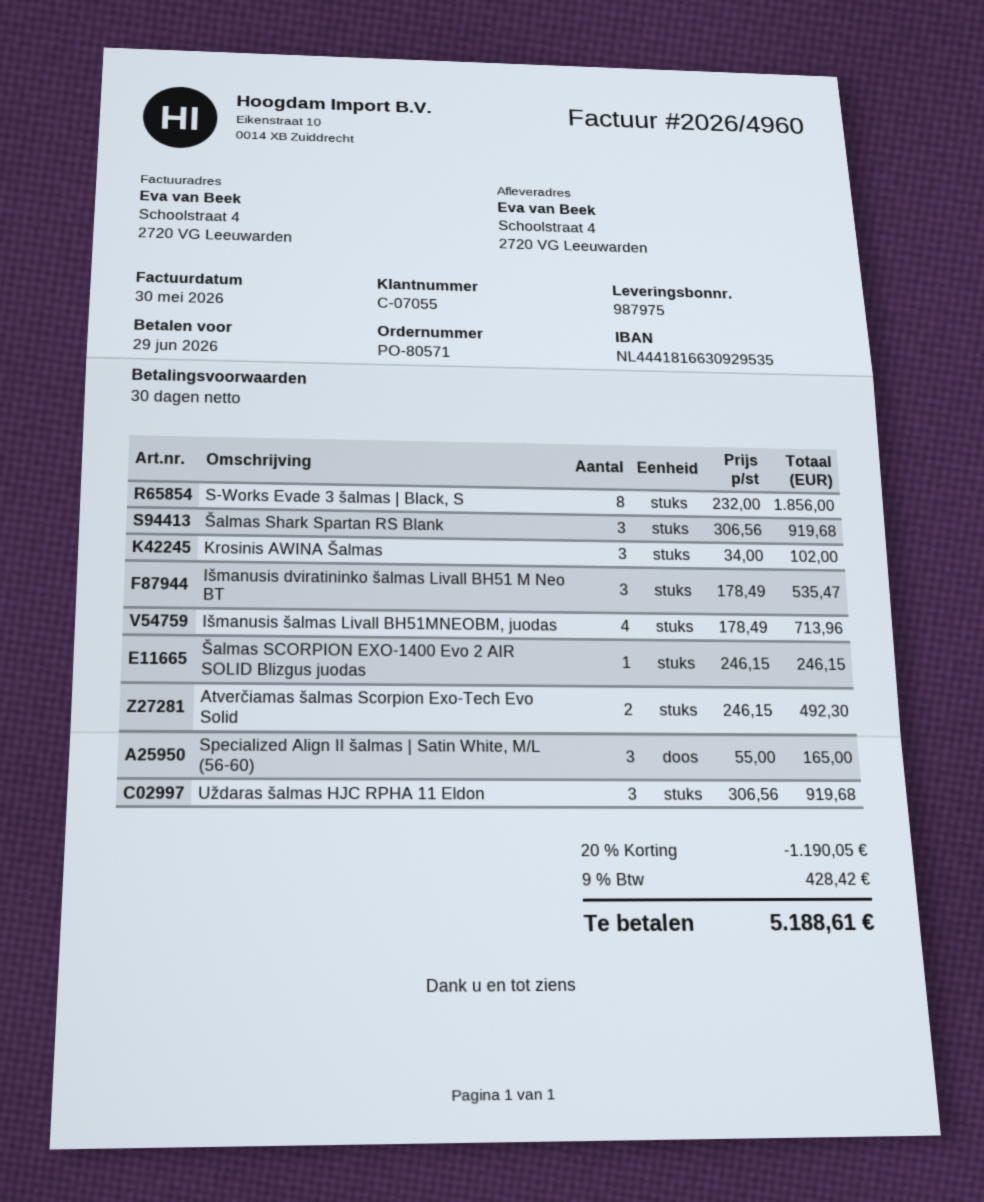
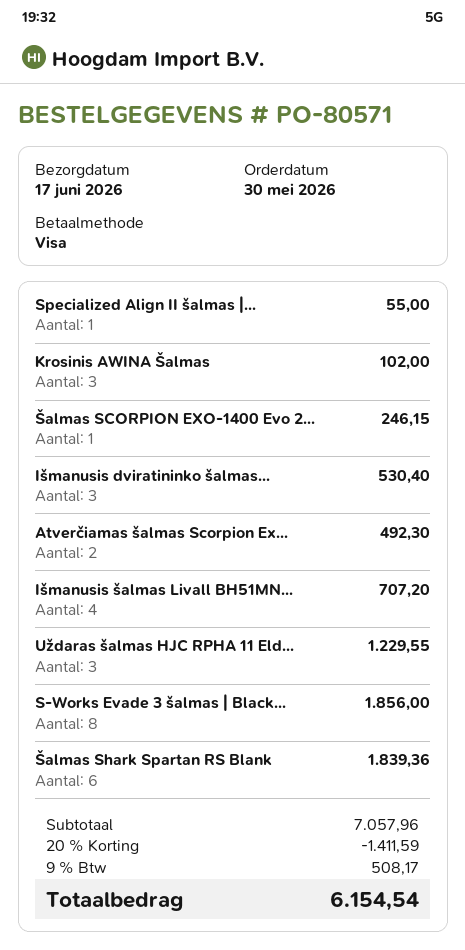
Šalmas Shark Spartan RS Blank: 3 for 919.68 -> 6 for 1839.36
Išmanusis dviratininko šalmas Livall BH51 M Neo BT: 3 for 535.47 -> 3 for 530.40
Išmanusis šalmas Livall BH51MNEOBM, juodas: 4 for 713.96 -> 4 for 707.20
Specialized Align II šalmas | Satin White, M/L (56-60): 3 for 165.00 -> 1 for 55.00
Uždaras šalmas HJC RPHA 11 Eldon: 3 for 919.68 -> 3 for 1229.55
discount: 20% = 1190.05 -> 20% = 1411.59
tax: 9% = 428.42 -> 9% = 508.17
total: 5188.61 -> 6154.54

